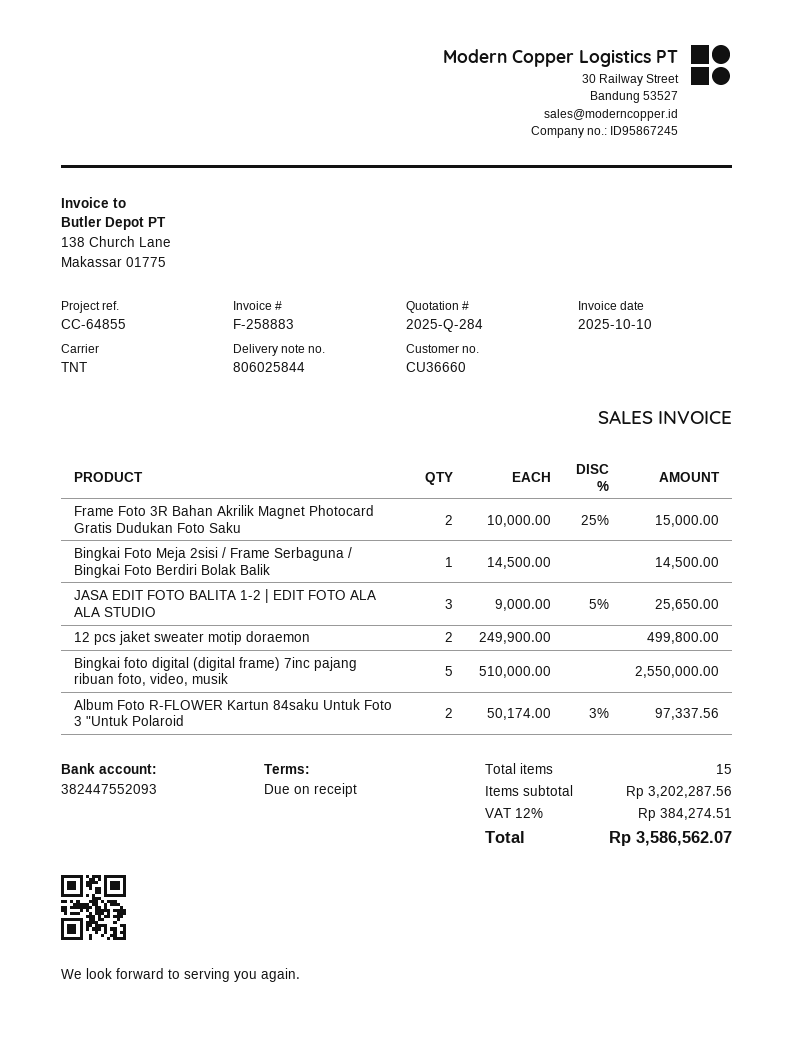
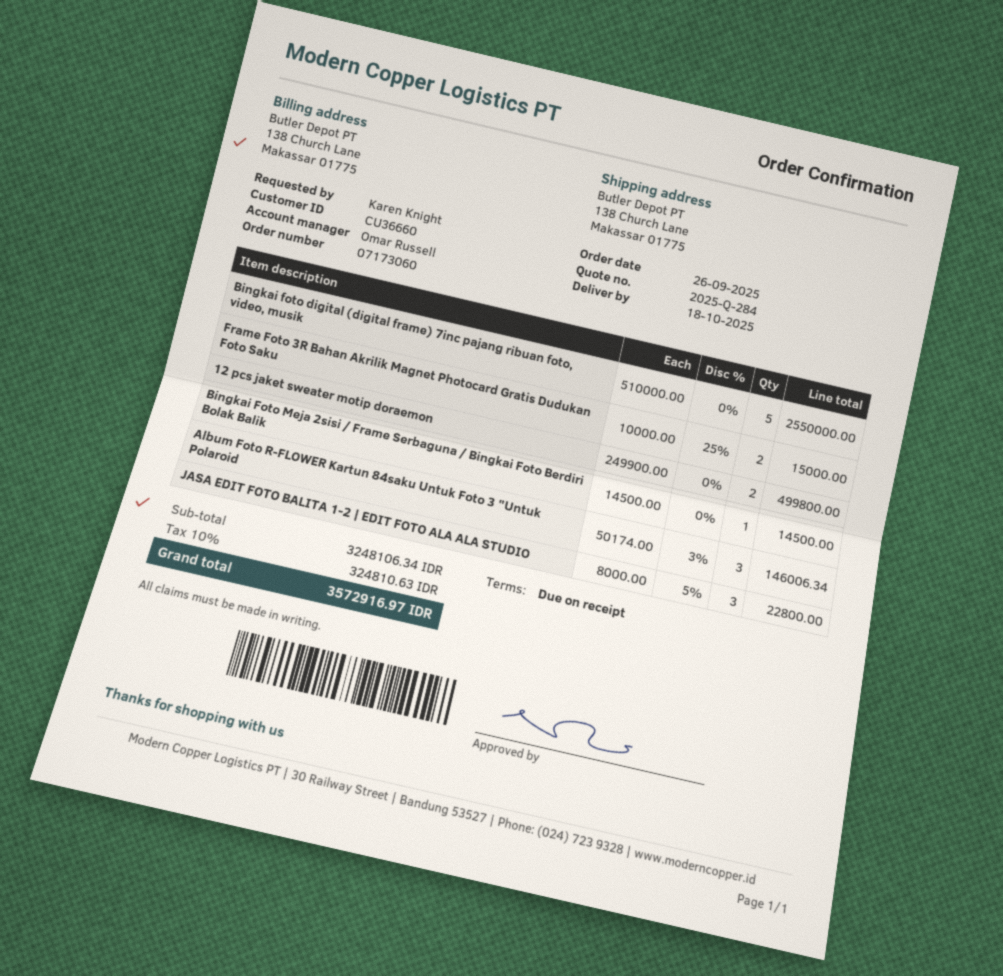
JASA EDIT FOTO BALITA 1-2 | EDIT FOTO ALA ALA STUDIO: 3 x 9000.00 - 5% = 25650.00 -> 3 x 8000.00 - 5% = 22800.00
Album Foto R-FLOWER Kartun 84saku Untuk Foto 3 "Untuk Polaroid: 2 x 50174.00 - 3% = 97337.56 -> 3 x 50174.00 - 3% = 146006.34
subtotal: 3202287.56 -> 3248106.34
tax: 12% = 384274.51 -> 10% = 324810.63
total: 3586562.07 -> 3572916.97

